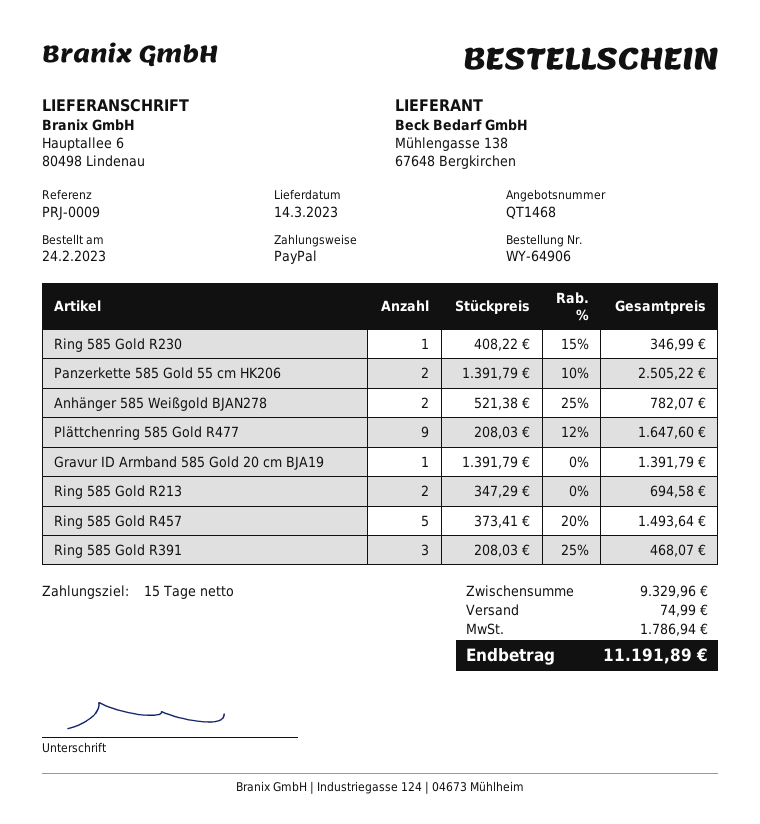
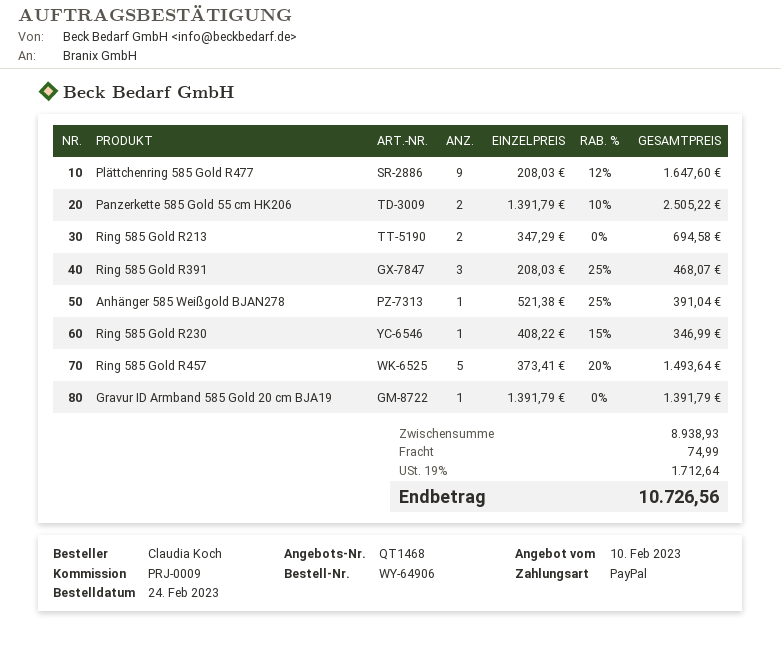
Anhänger 585 Weißgold BJAN278: 2 x 521.38 - 25% = 782.07 -> 1 x 521.38 - 25% = 391.04
subtotal: 9329.96 -> 8938.93
tax: 1786.94 -> 1712.64
total: 11191.89 -> 10726.56

